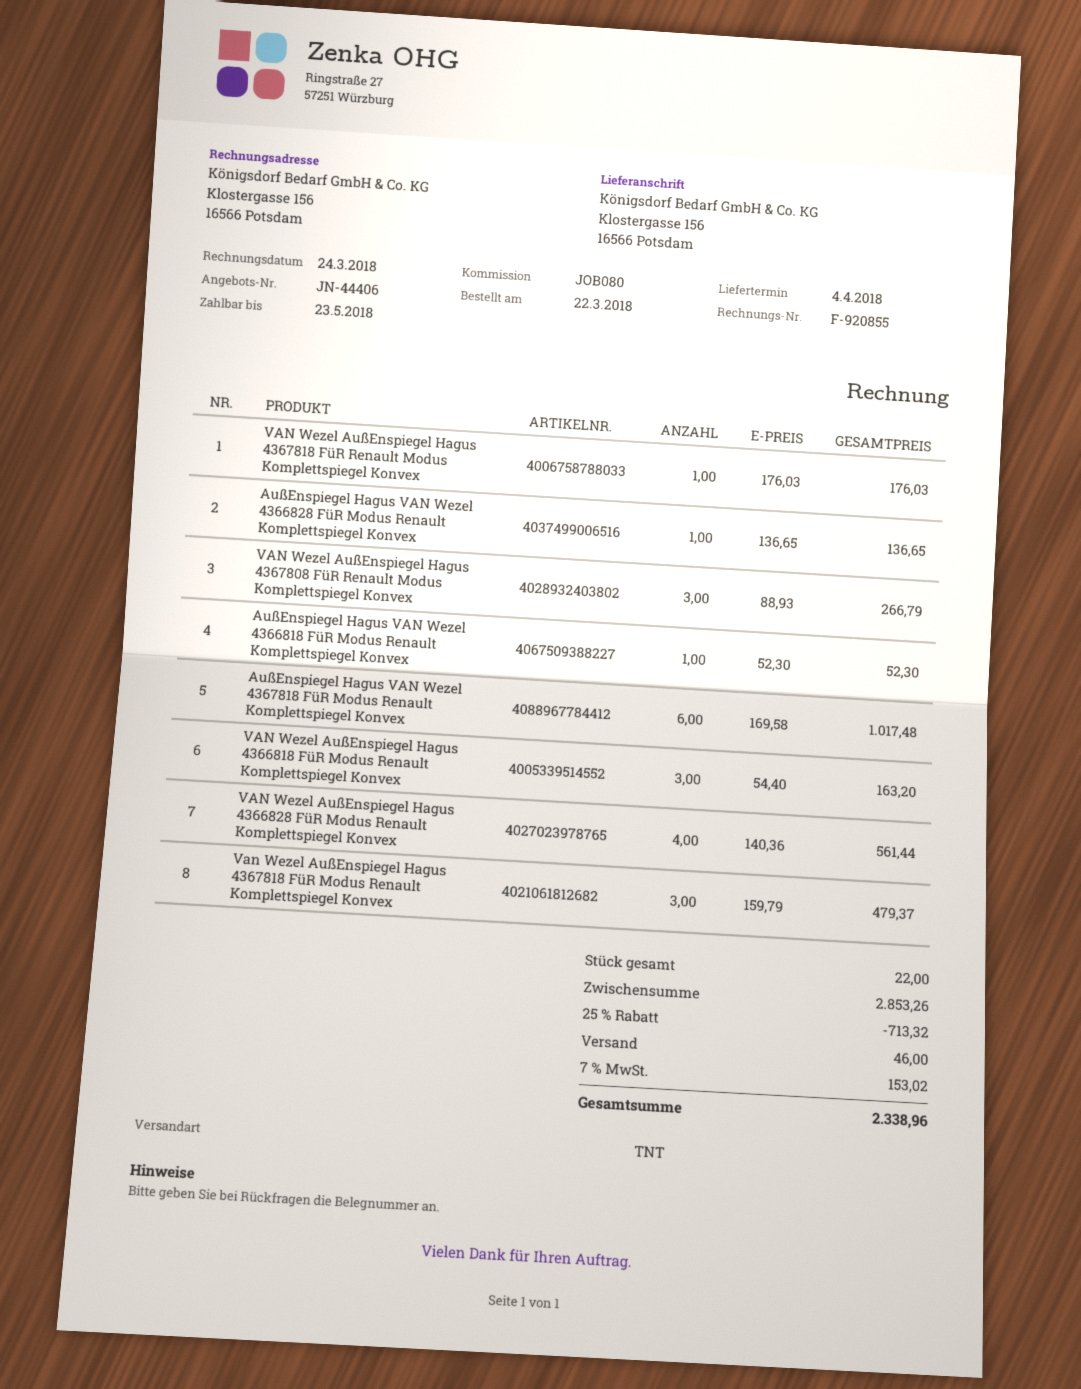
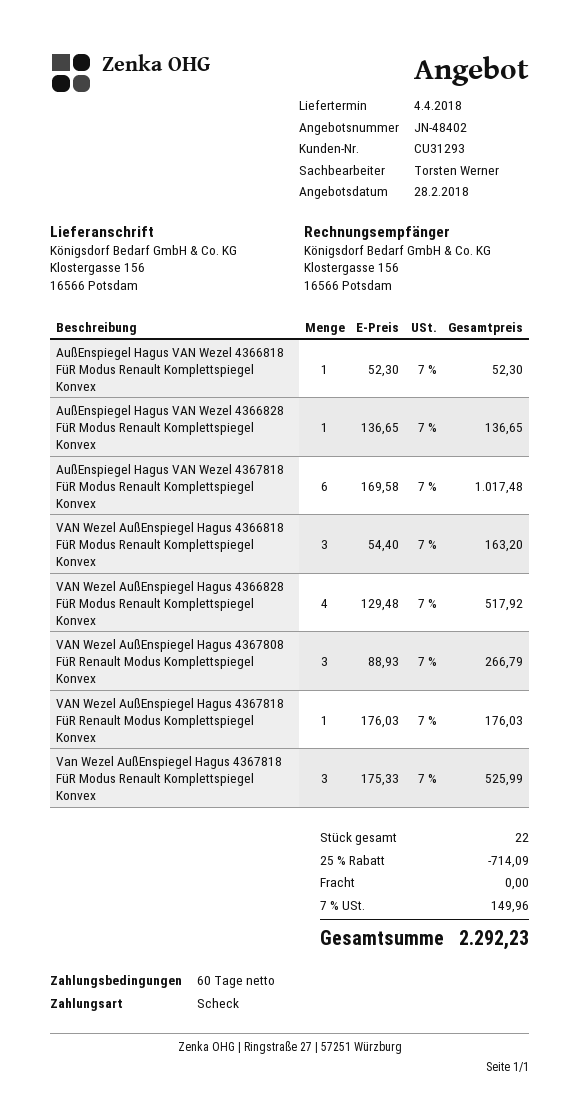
quote number: JN-44406 -> JN-48402
VAN Wezel AußEnspiegel Hagus 4366828 FüR Modus Renault Komplettspiegel Konvex: 4 x 140.36 = 561.44 -> 4 x 129.48 = 517.92
Van Wezel AußEnspiegel Hagus 4367818 FüR Modus Renault Komplettspiegel Konvex: 3 x 159.79 = 479.37 -> 3 x 175.33 = 525.99
discount: 25% = 713.32 -> 25% = 714.09
shipping: 46.00 -> 0.00
tax: 7% = 153.02 -> 7% = 149.96
total: 2338.96 -> 2292.23

